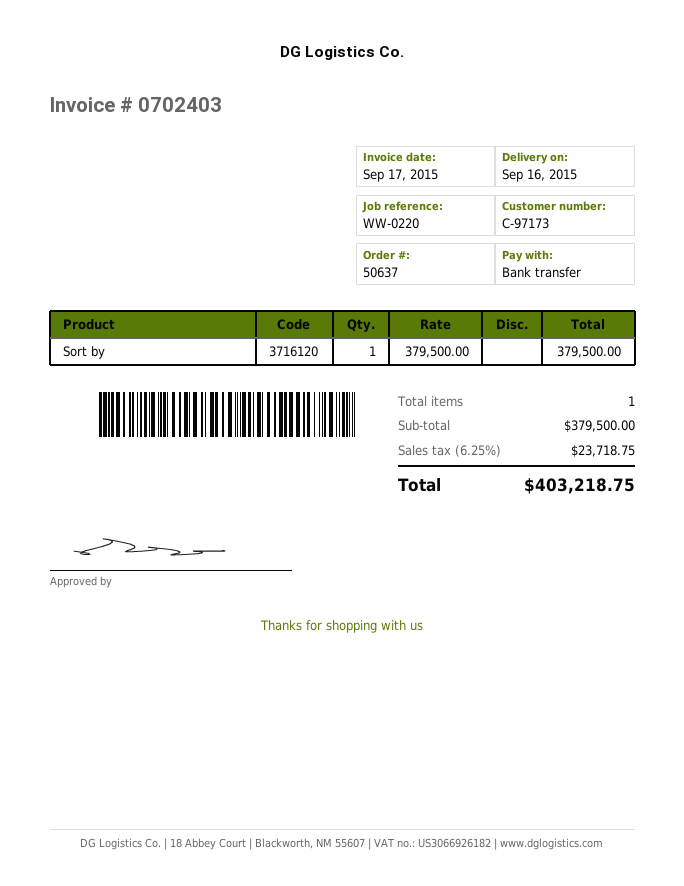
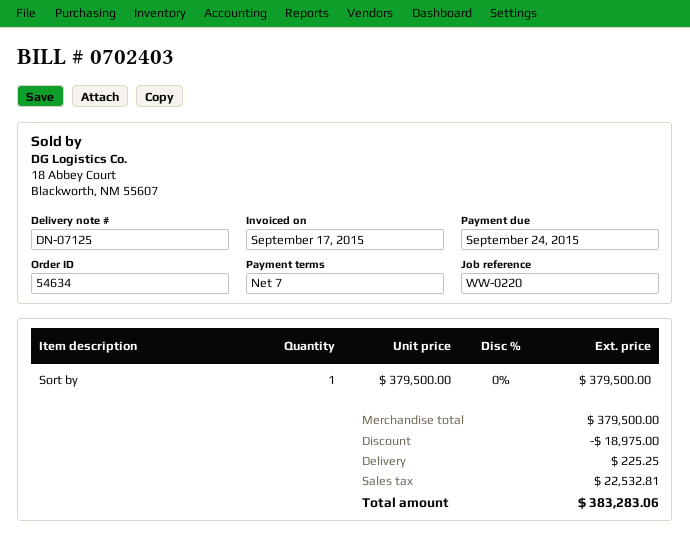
order number: 50637 -> 54634
discount: none -> 18975.00
shipping: none -> 225.25
tax: 23718.75 -> 22532.81
total: 403218.75 -> 383283.06

